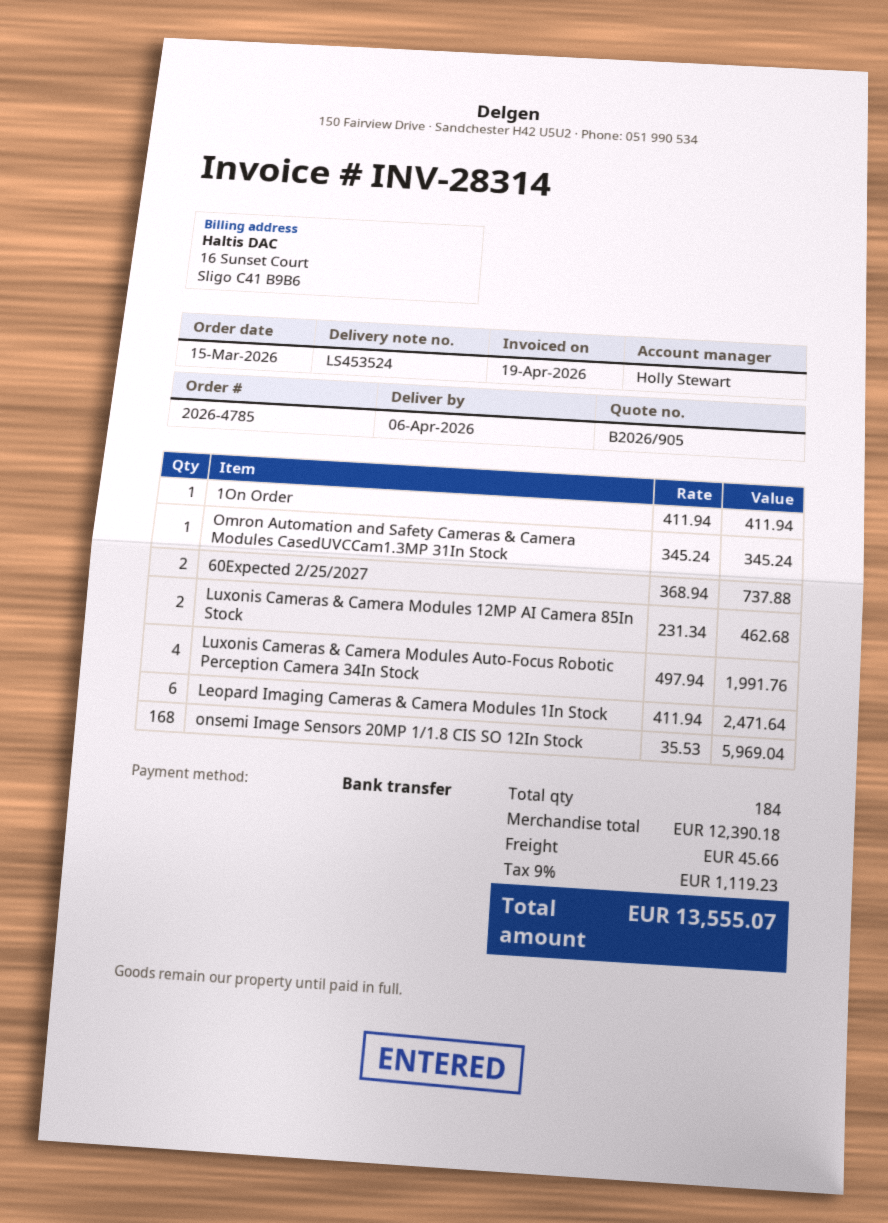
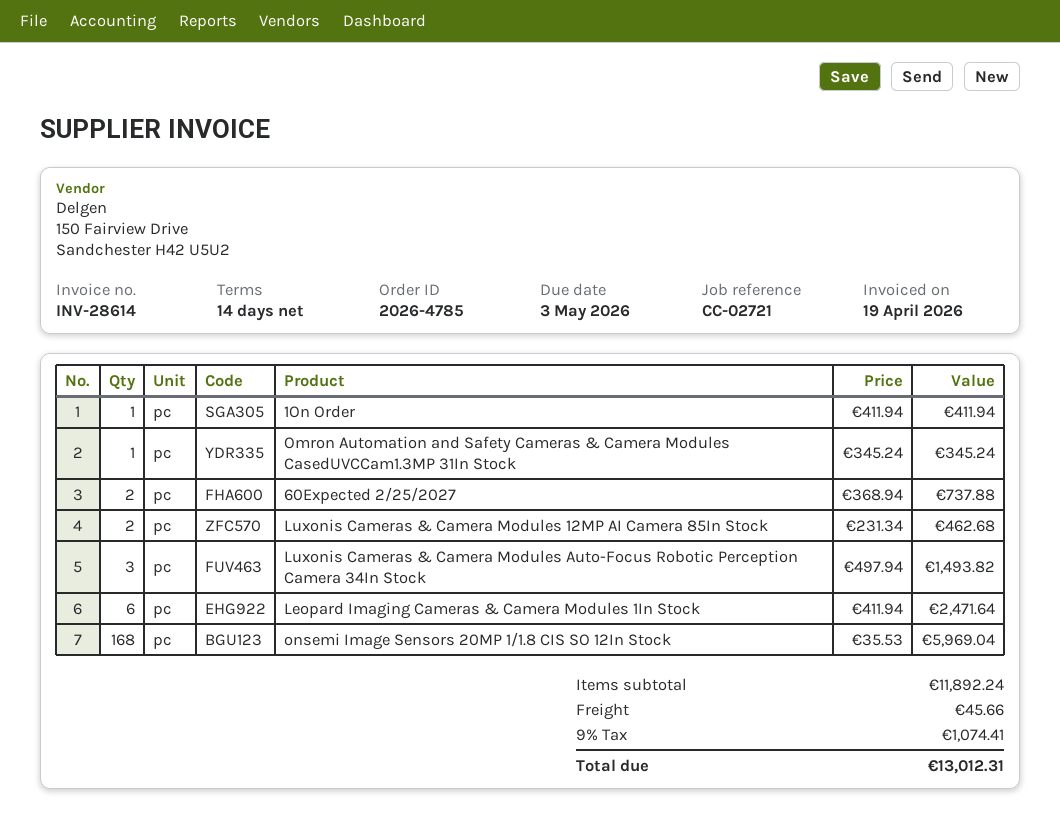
invoice number: INV-28314 -> INV-28614
Luxonis Cameras & Camera Modules Auto-Focus Robotic Perception Camera 34In Stock: 4 x 497.94 = 1991.76 -> 3 x 497.94 = 1493.82
subtotal: 12390.18 -> 11892.24
tax: 9% = 1119.23 -> 9% = 1074.41
total: 13555.07 -> 13012.31

